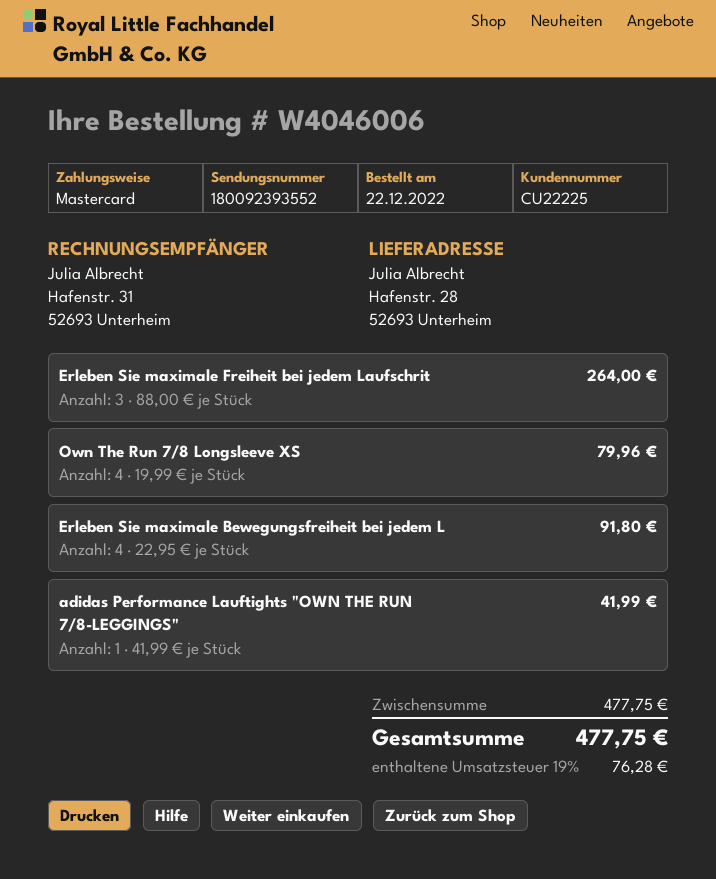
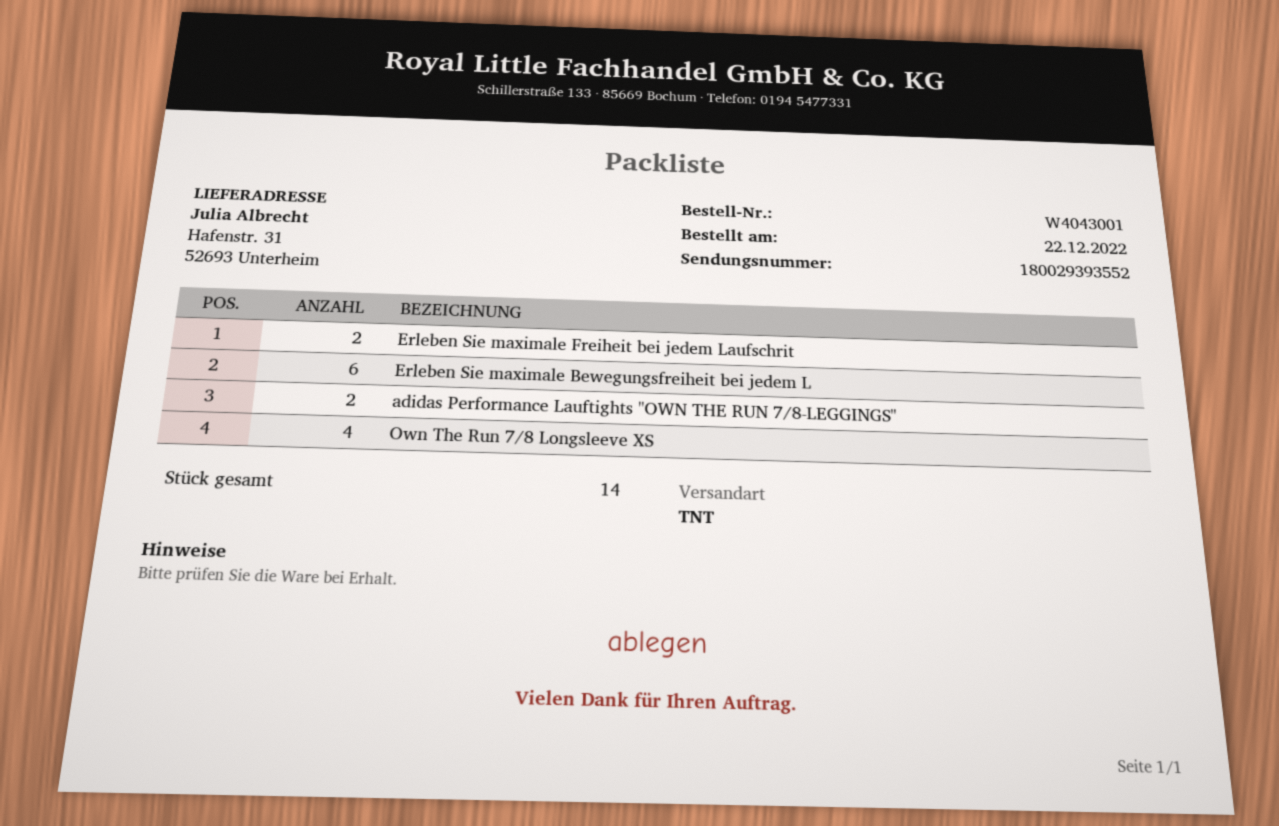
order number: W4046006 -> W4043001
tracking number: 180092393552 -> 180029393552
ship to: Hafenstr. 28, 52693 Unterheim -> Hafenstr. 31, 52693 Unterheim
Erleben Sie maximale Freiheit bei jedem Laufschrit: 3 -> 2
Erleben Sie maximale Bewegungsfreiheit bei jedem L: 4 -> 6
adidas Performance Lauftights "OWN THE RUN 7/8-LEGGINGS": 1 -> 2

